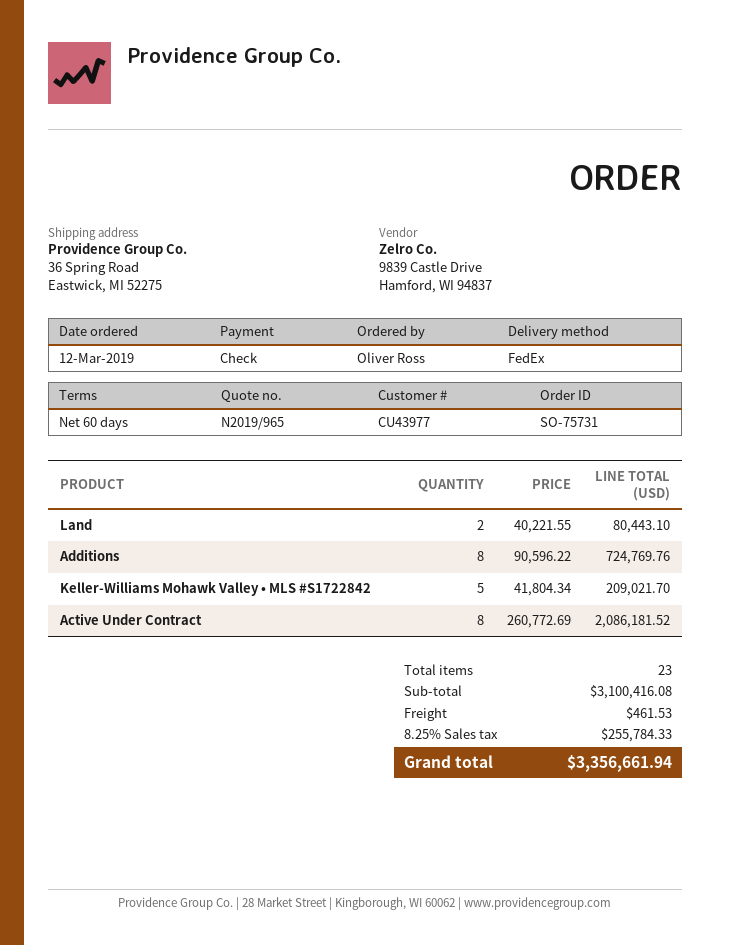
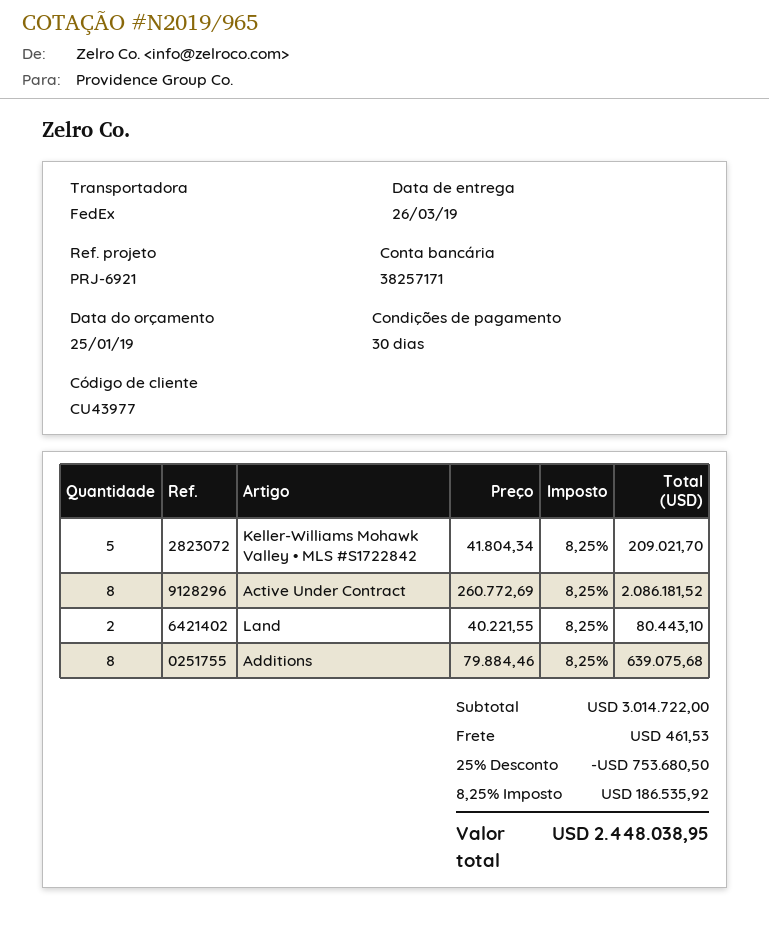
payment terms: 60 days -> 30 days
Additions: 8 x 90596.22 = 724769.76 -> 8 x 79884.46 = 639075.68
subtotal: 3100416.08 -> 3014722.00
discount: none -> 25% = 753680.50
tax: 8.25% = 255784.33 -> 8.25% = 186535.92
total: 3356661.94 -> 2448038.95

